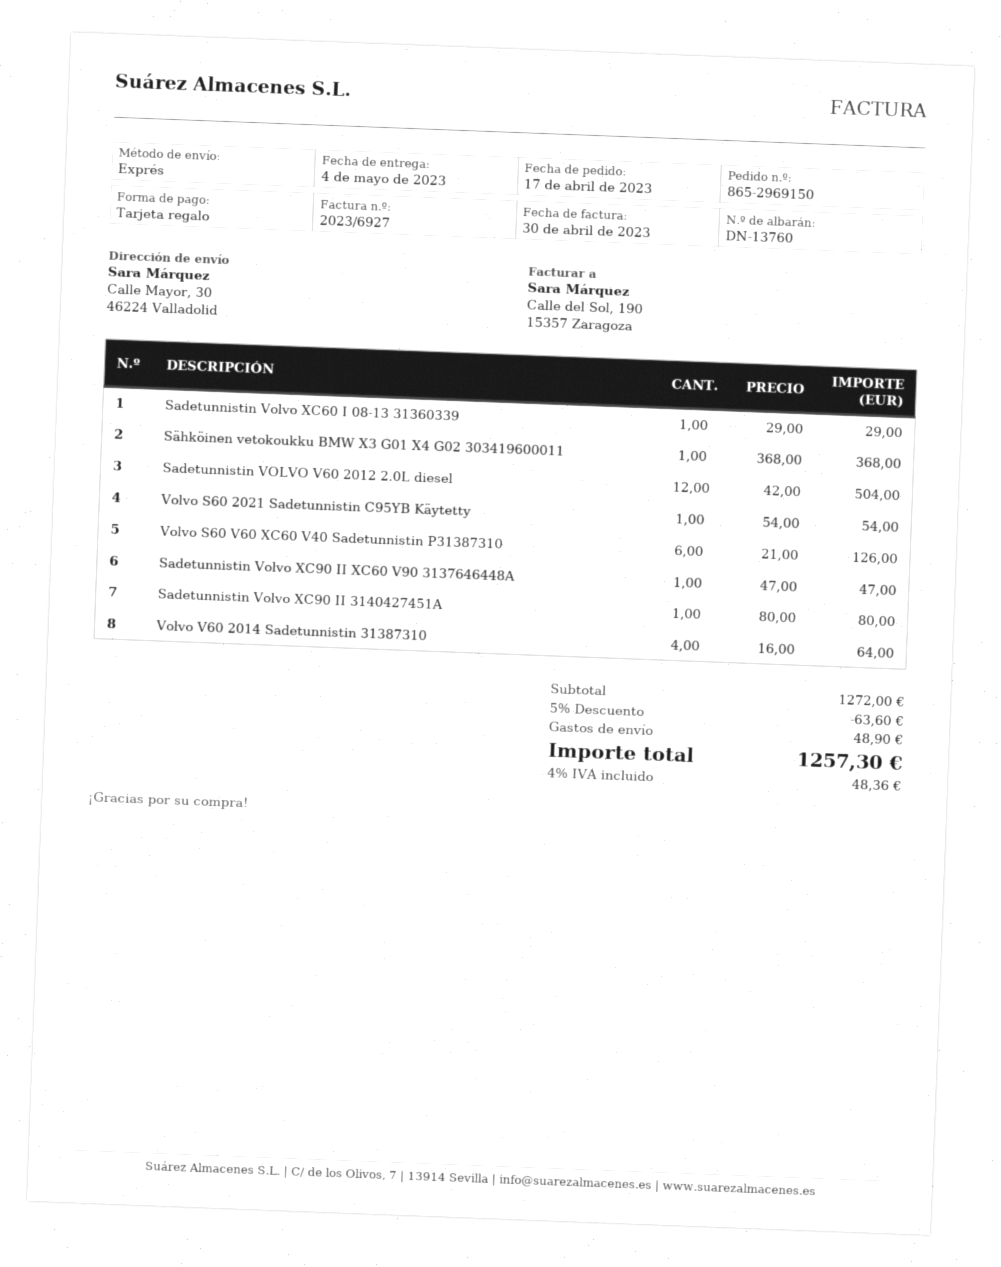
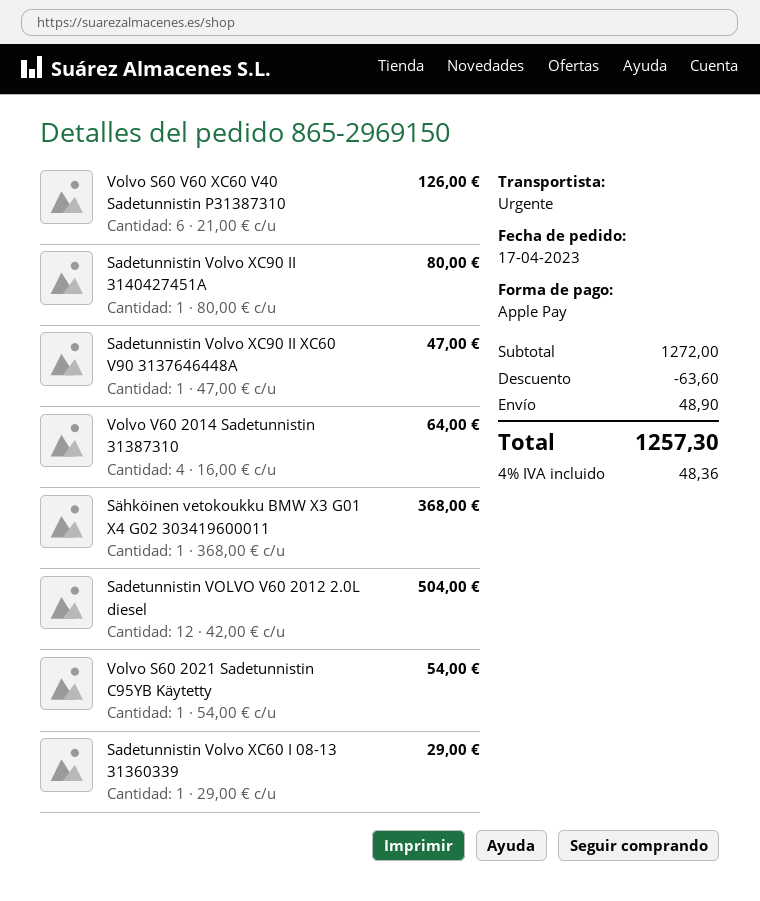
payment method: gift card -> Apple Pay

